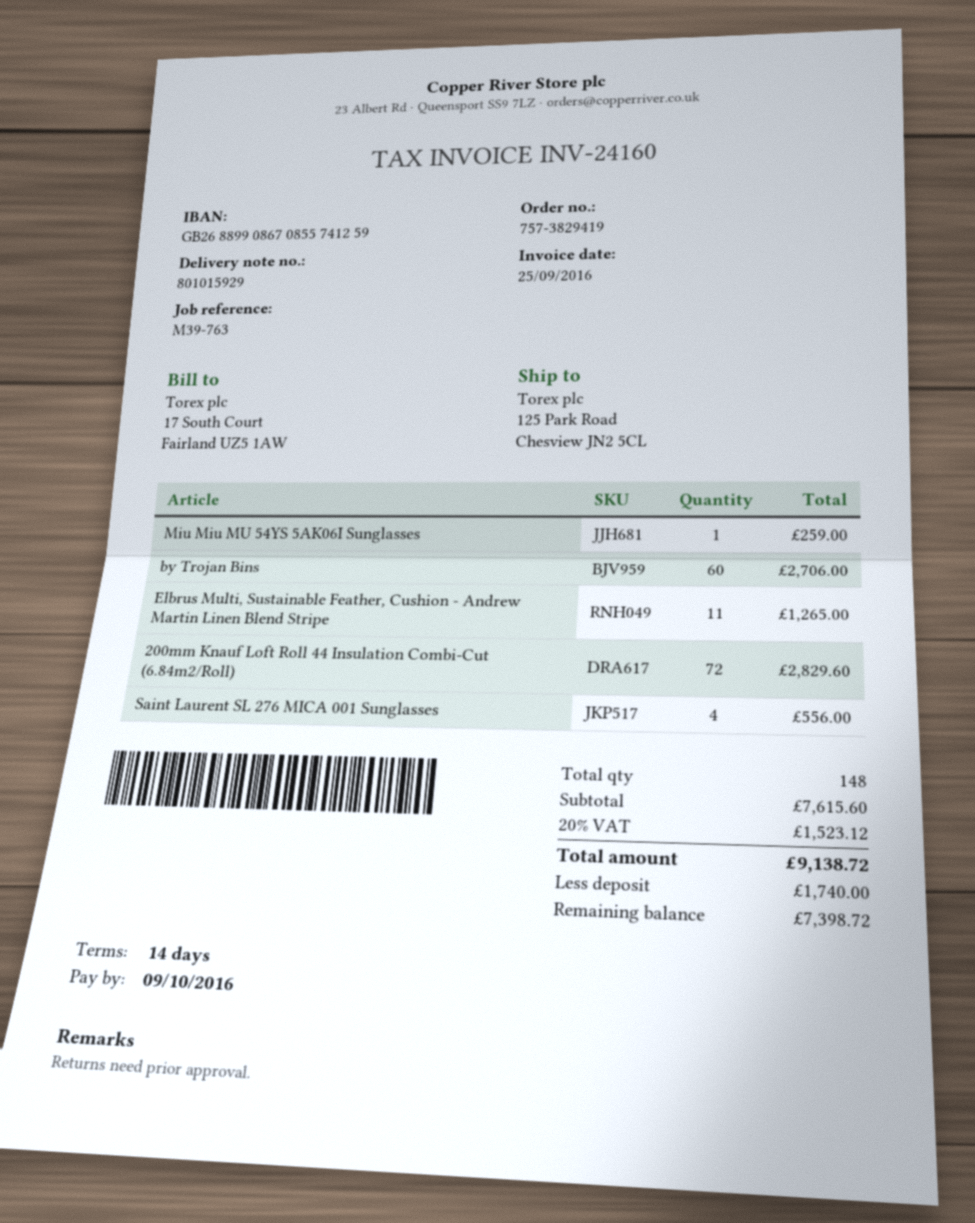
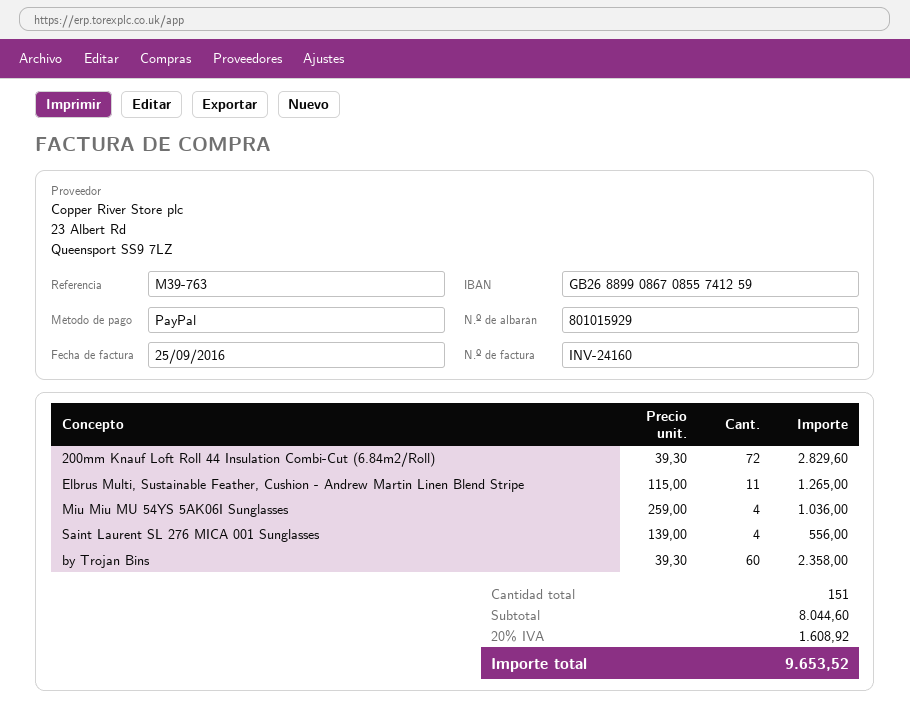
Miu Miu MU 54YS 5AK06I Sunglasses: 1 for 259.00 -> 4 for 1036.00
by Trojan Bins: 60 for 2706.00 -> 60 for 2358.00
total quantity: 148 -> 151
subtotal: 7615.60 -> 8044.60
tax: 20% = 1523.12 -> 20% = 1608.92
total: 9138.72 -> 9653.52

